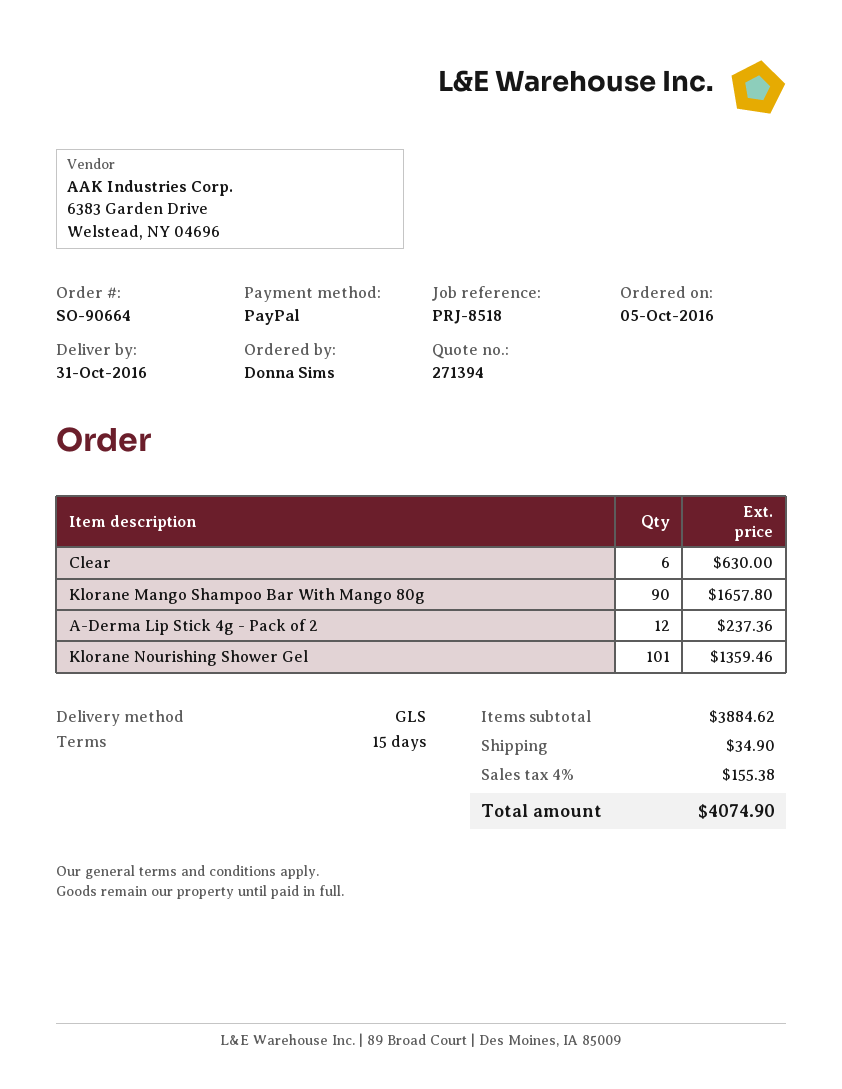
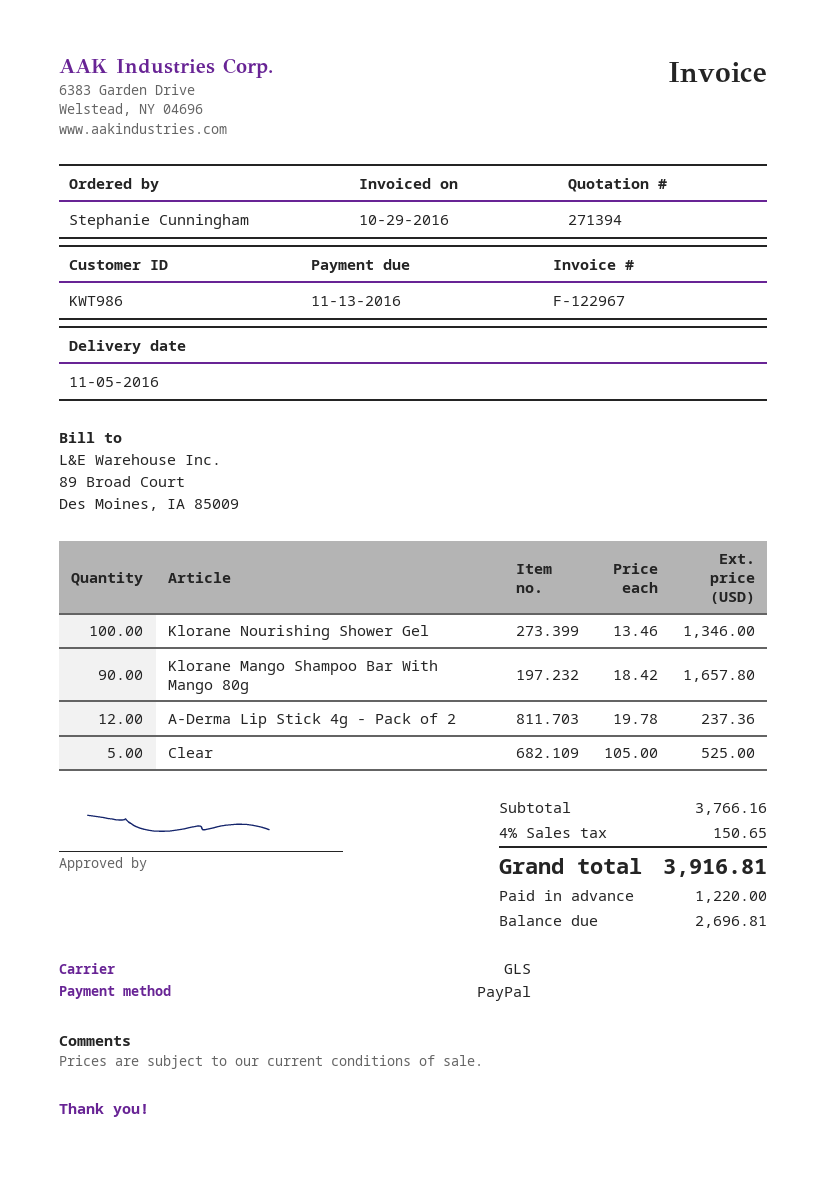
delivery date: 2016-10-31 -> 2016-11-05
ordered by: Donna Sims -> Stephanie Cunningham
Clear: 6 for 630.00 -> 5 for 525.00
Klorane Nourishing Shower Gel: 101 for 1359.46 -> 100 for 1346.00
subtotal: 3884.62 -> 3766.16
shipping: 34.90 -> none
tax: 4% = 155.38 -> 4% = 150.65
total: 4074.90 -> 3916.81

